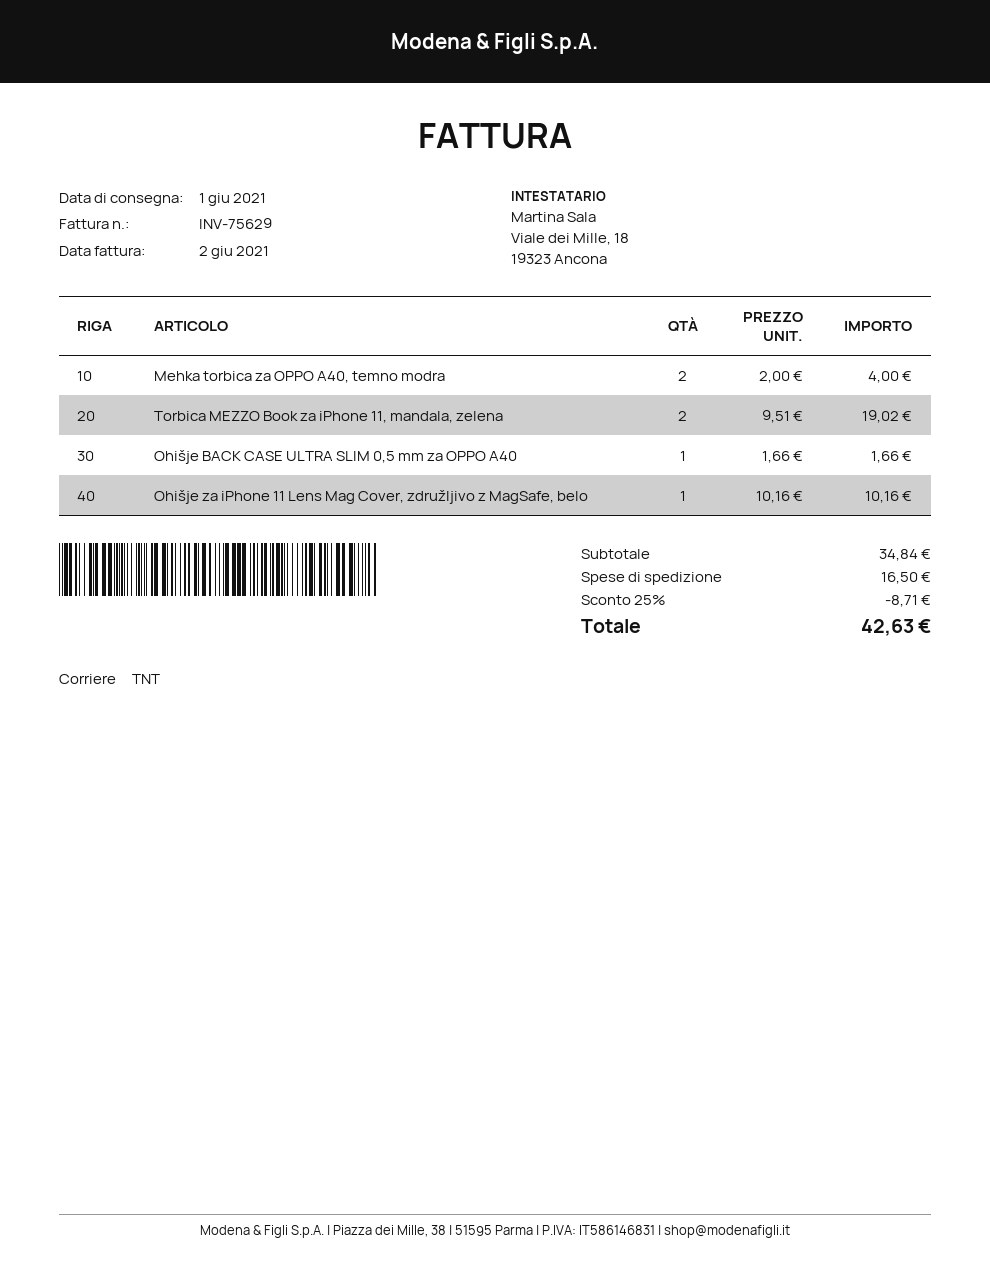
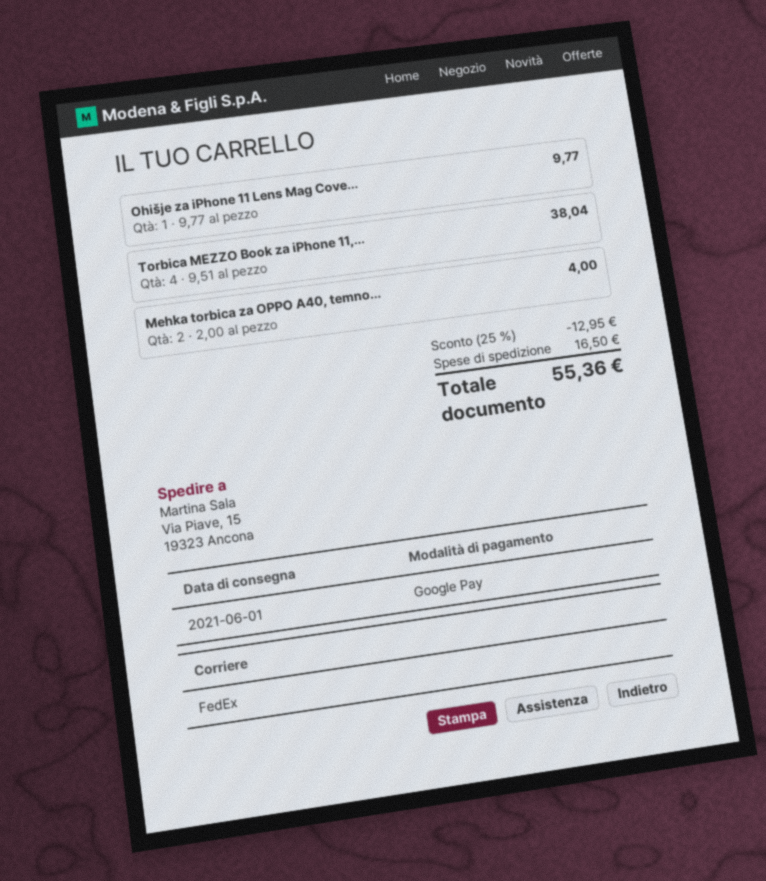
shipping method: TNT -> FedEx
Torbica MEZZO Book za iPhone 11, mandala, zelena: 2 x 9.51 = 19.02 -> 4 x 9.51 = 38.04
Ohišje BACK CASE ULTRA SLIM 0,5 mm za OPPO A40: 1 x 1.66 = 1.66 -> none
Ohišje za iPhone 11 Lens Mag Cover, združljivo z MagSafe, belo: 1 x 10.16 = 10.16 -> 1 x 9.77 = 9.77
discount: 25% = 8.71 -> 25% = 12.95
total: 42.63 -> 55.36

